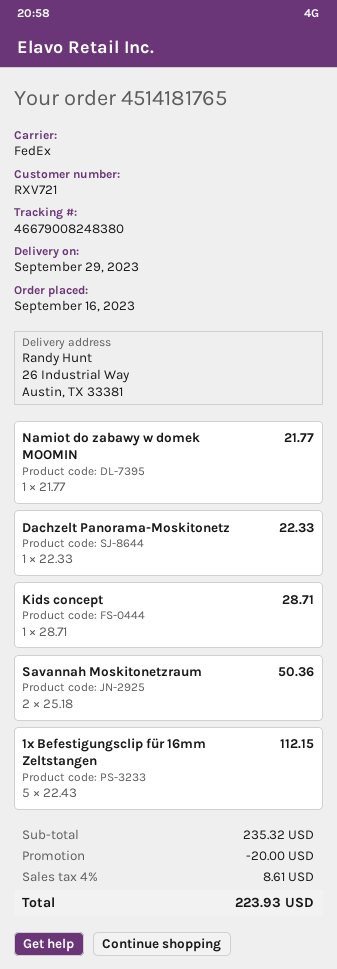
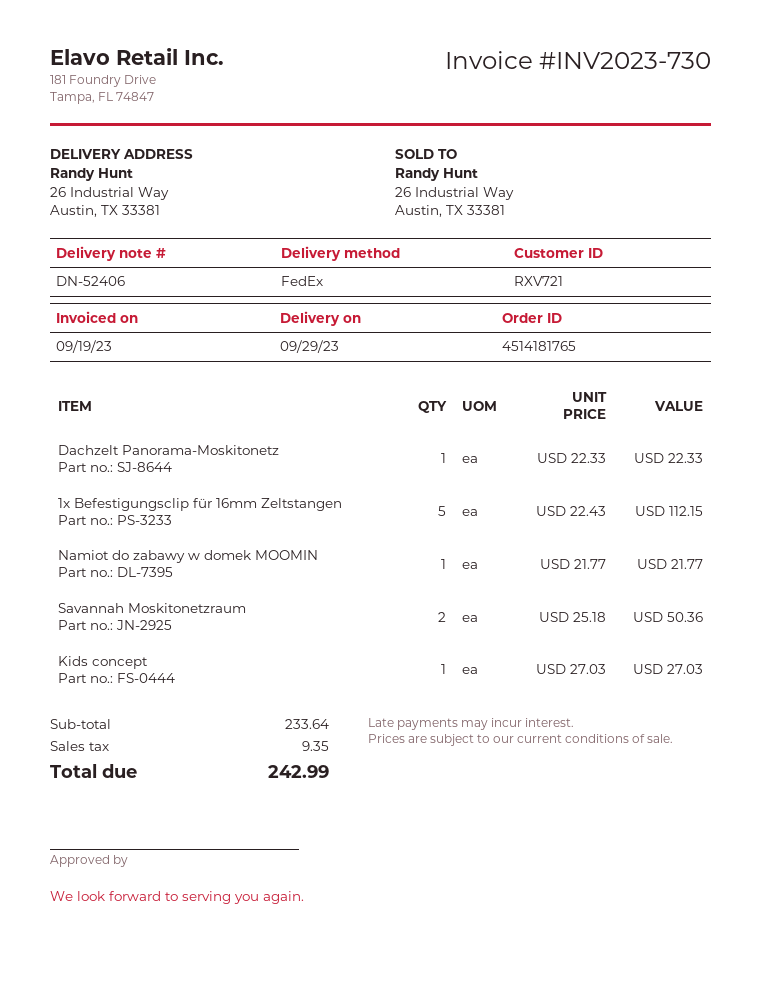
Kids concept: 1 x 28.71 = 28.71 -> 1 x 27.03 = 27.03
subtotal: 235.32 -> 233.64
discount: 20.00 -> none
tax: 8.61 -> 9.35
total: 223.93 -> 242.99

